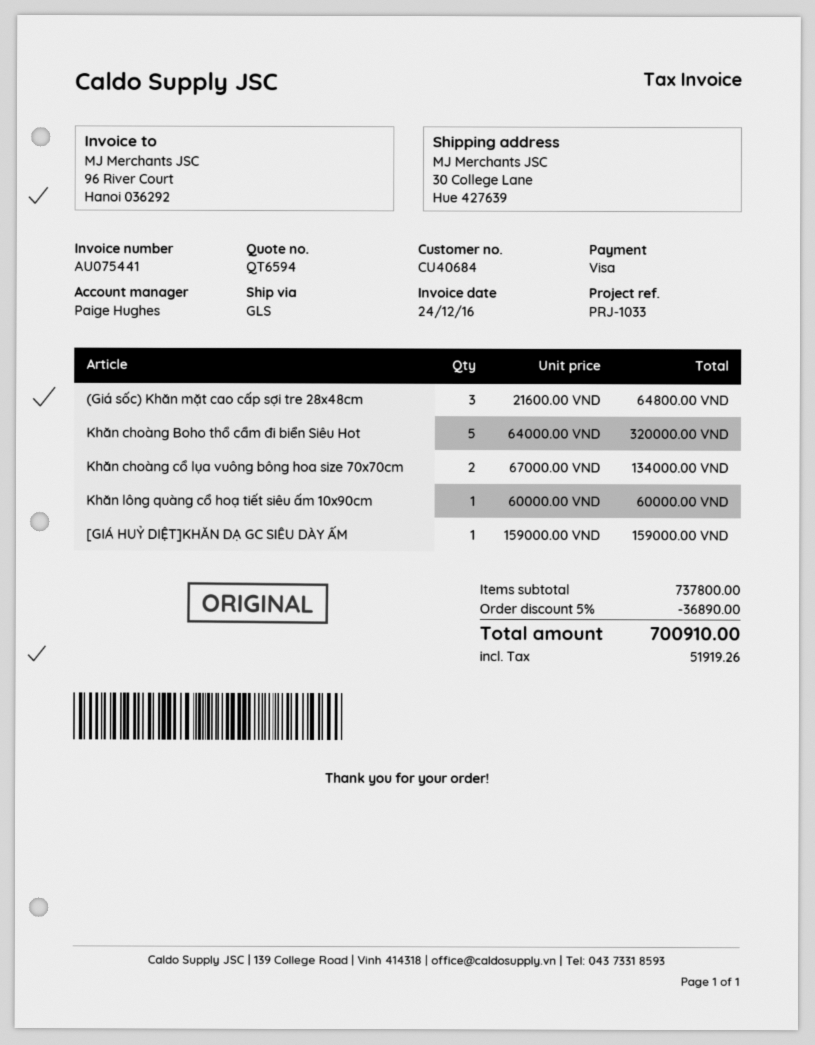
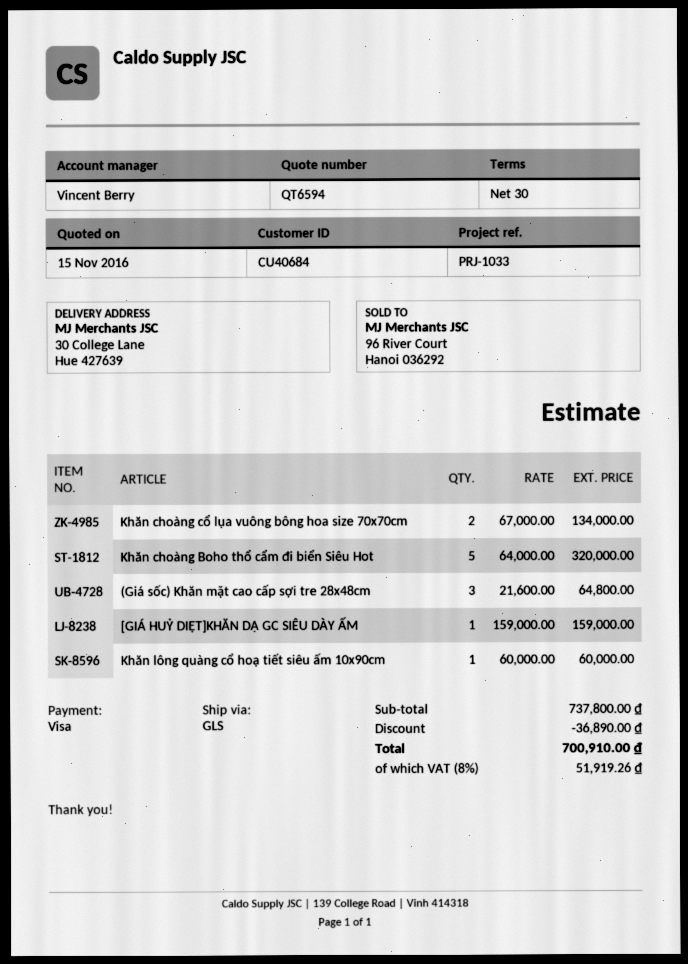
sales rep: Paige Hughes -> Vincent Berry

